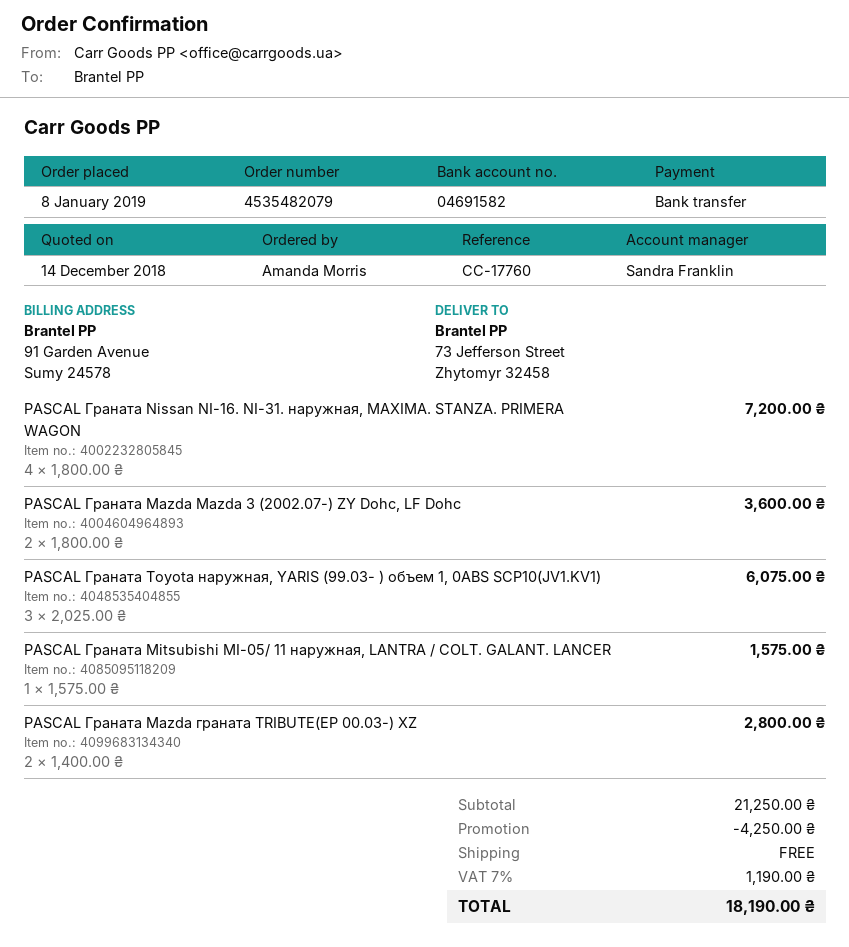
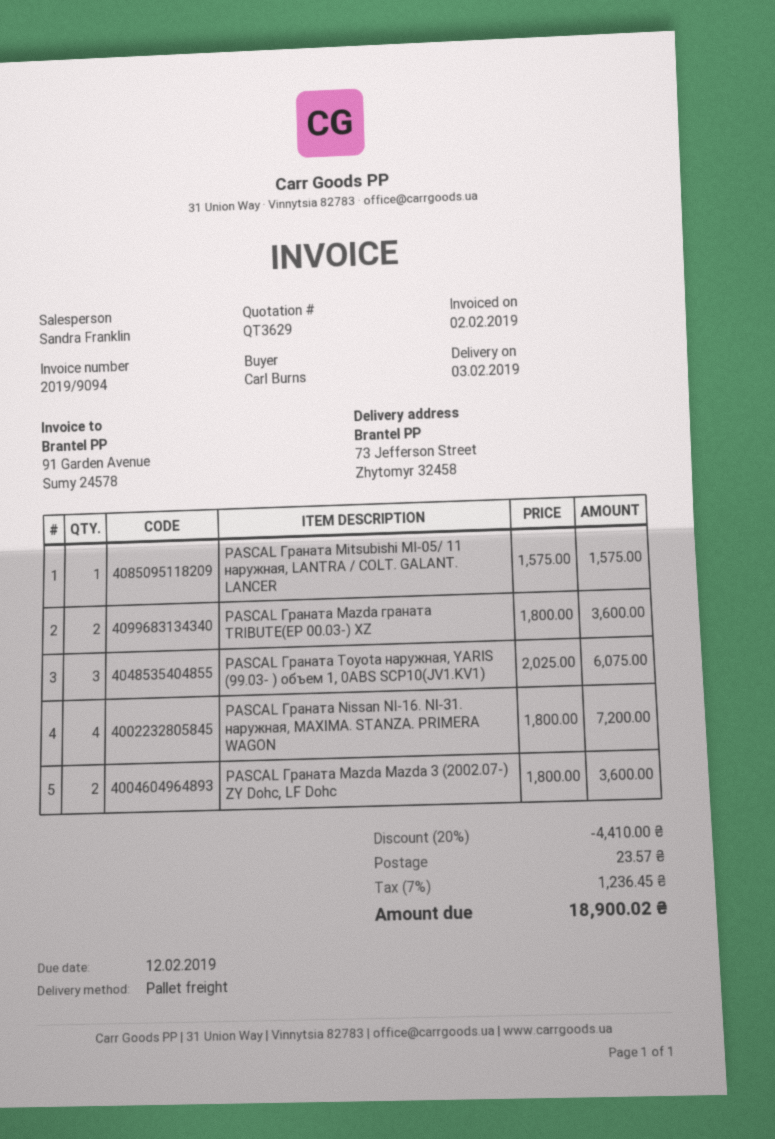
ordered by: Amanda Morris -> Carl Burns
PASCAL Граната Mazda граната TRIBUTE(EP 00.03-) XZ: 2 x 1400.00 = 2800.00 -> 2 x 1800.00 = 3600.00
discount: 4250.00 -> 4410.00
shipping: 0.00 -> 23.57
tax: 7% = 1190.00 -> 7% = 1236.45
total: 18190.00 -> 18900.02

